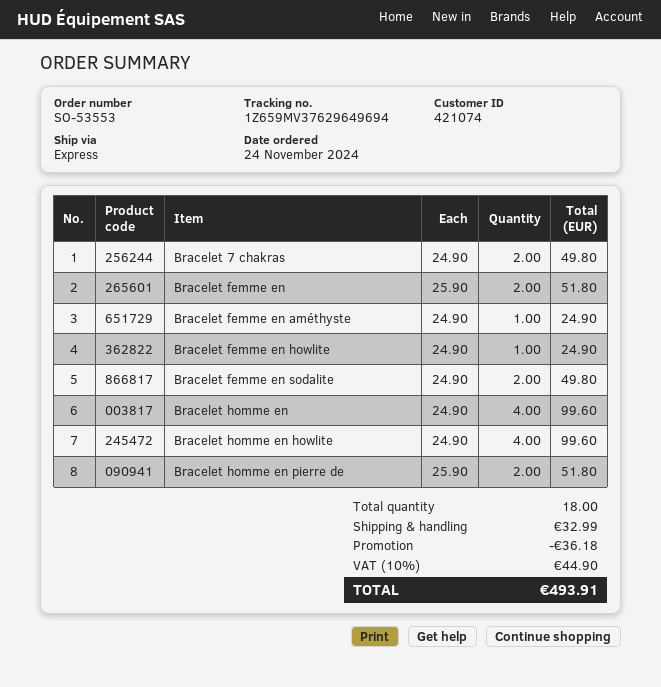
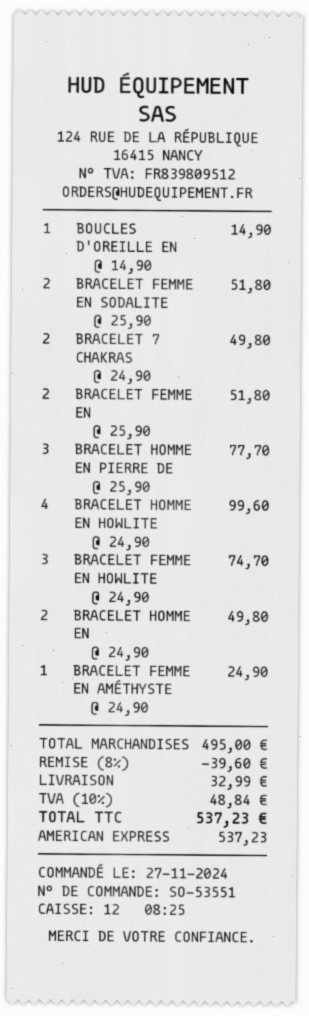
order number: SO-53553 -> SO-53551
order date: 2024-11-24 -> 2024-11-27
Bracelet femme en howlite: 1 x 24.90 = 24.90 -> 3 x 24.90 = 74.70
Bracelet femme en sodalite: 2 x 24.90 = 49.80 -> 2 x 25.90 = 51.80
Bracelet homme en: 4 x 24.90 = 99.60 -> 2 x 24.90 = 49.80
Bracelet homme en pierre de: 2 x 25.90 = 51.80 -> 3 x 25.90 = 77.70
BOUCLES D'OREILLE EN: none -> 1 x 14.90 = 14.90
discount: 36.18 -> 39.60
tax: 10% = 44.90 -> 10% = 48.84
total: 493.91 -> 537.23

